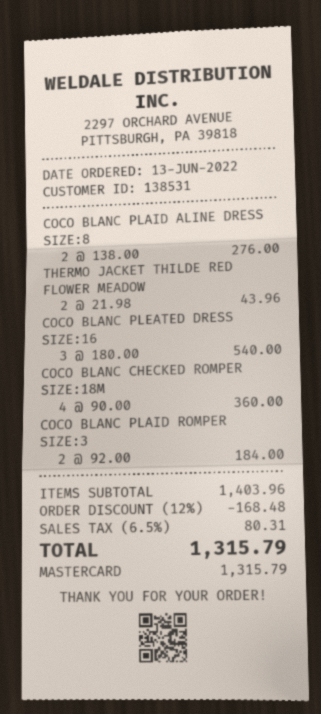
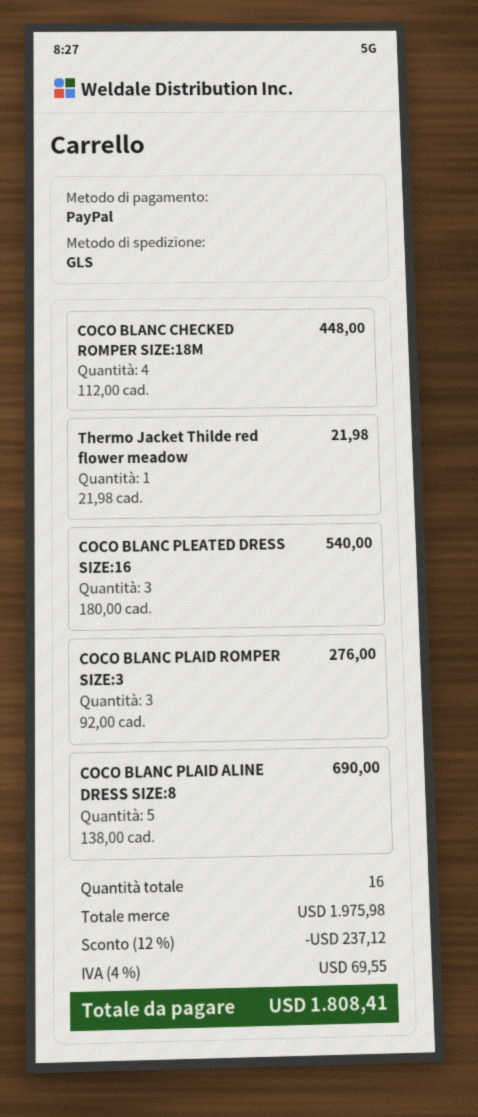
payment method: Mastercard -> PayPal
COCO BLANC PLAID ALINE DRESS SIZE:8: 2 x 138.00 = 276.00 -> 5 x 138.00 = 690.00
THERMO JACKET THILDE RED FLOWER MEADOW: 2 x 21.98 = 43.96 -> 1 x 21.98 = 21.98
COCO BLANC CHECKED ROMPER SIZE:18M: 4 x 90.00 = 360.00 -> 4 x 112.00 = 448.00
COCO BLANC PLAID ROMPER SIZE:3: 2 x 92.00 = 184.00 -> 3 x 92.00 = 276.00
subtotal: 1403.96 -> 1975.98
discount: 12% = 168.48 -> 12% = 237.12
tax: 6.5% = 80.31 -> 4% = 69.55
total: 1315.79 -> 1808.41

